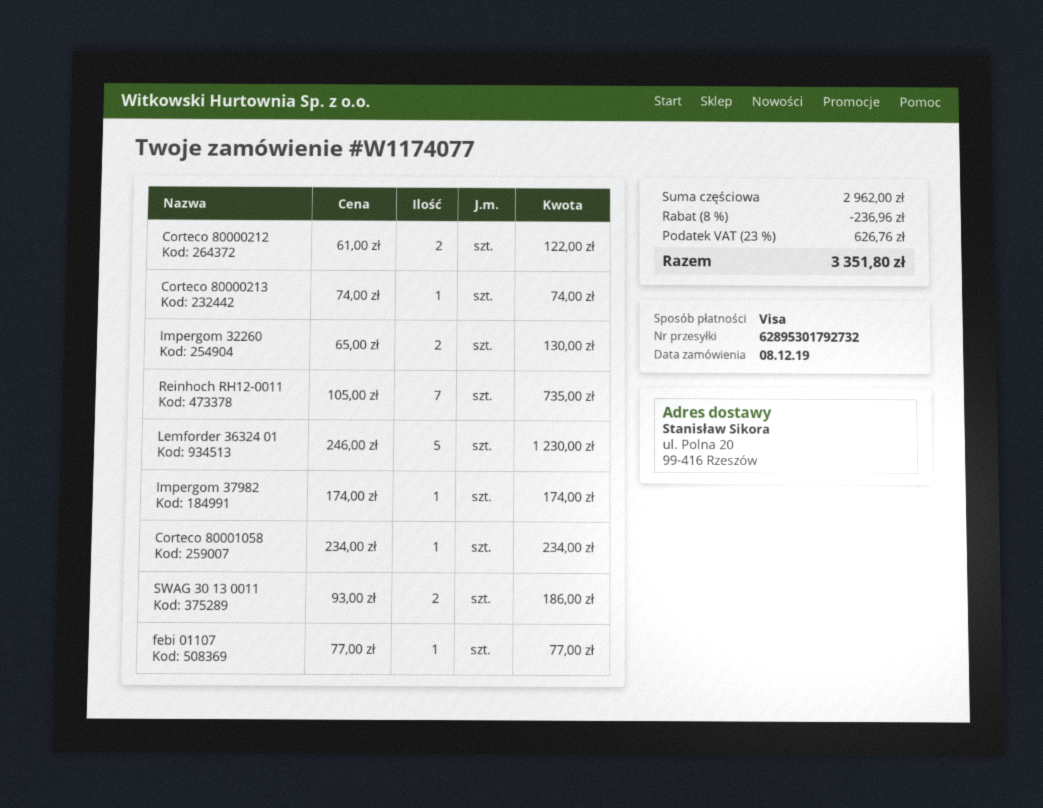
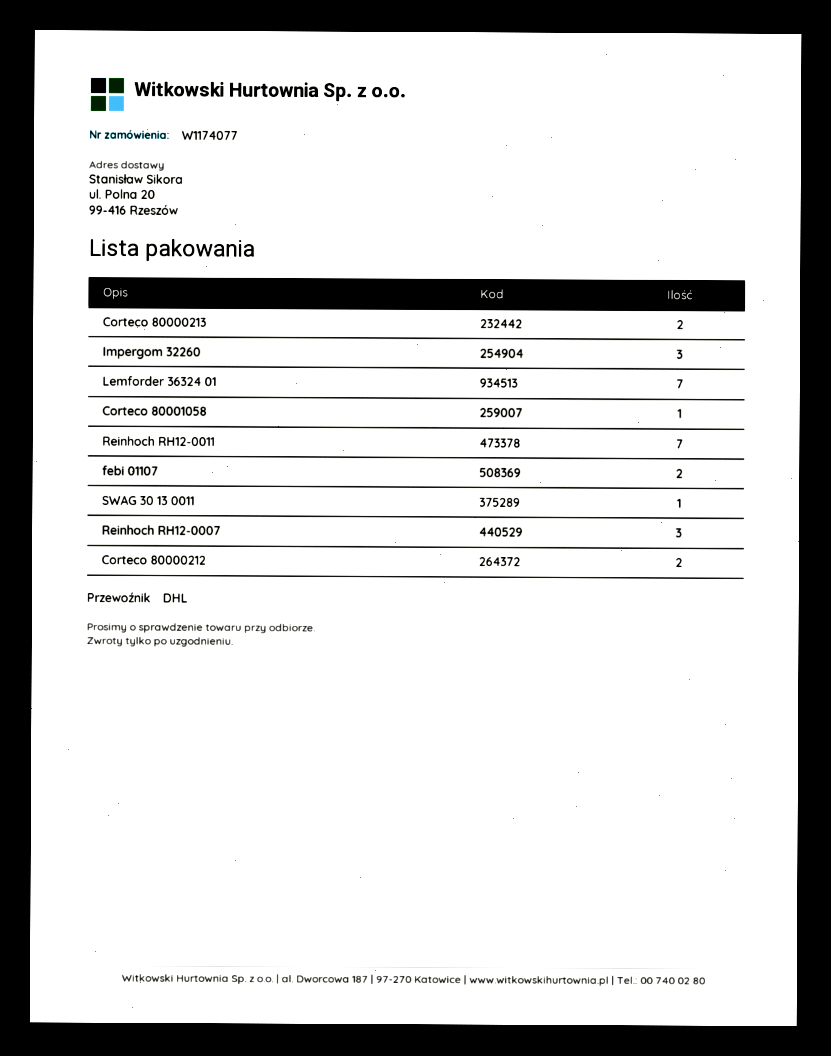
Corteco 80000213: 1 -> 2
Impergom 32260: 2 -> 3
Lemforder 36324 01: 5 -> 7
Impergom 37982: 1 -> none
SWAG 30 13 0011: 2 -> 1
febi 01107: 1 -> 2
Reinhoch RH12-0007: none -> 3

